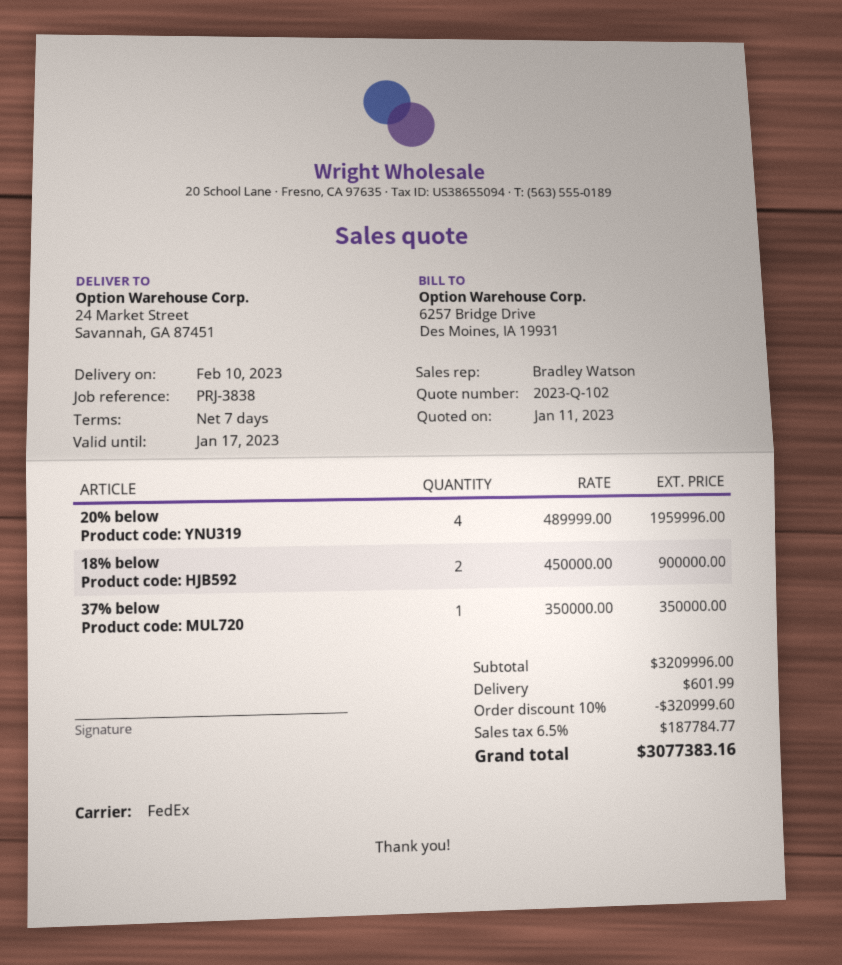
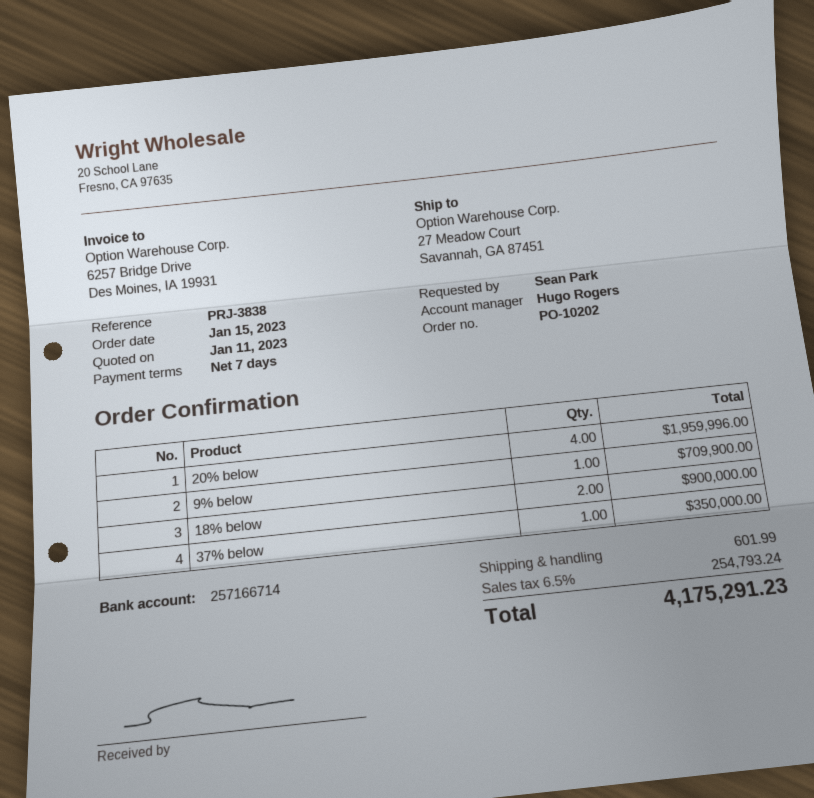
sales rep: Bradley Watson -> Hugo Rogers
ship to: 24 Market Street, Savannah, GA 87451 -> 27 Meadow Court, Savannah, GA 87451
9% below: none -> 1 for 709900.00
discount: 10% = 320999.60 -> none
tax: 6.5% = 187784.77 -> 6.5% = 254793.24
total: 3077383.16 -> 4175291.23

